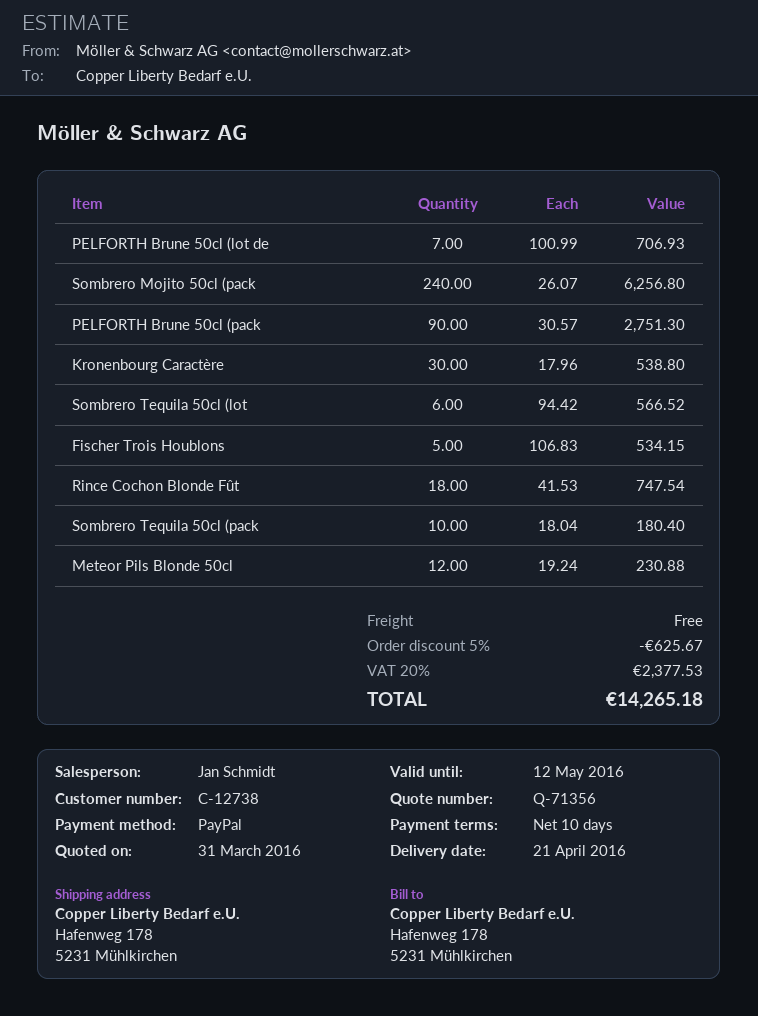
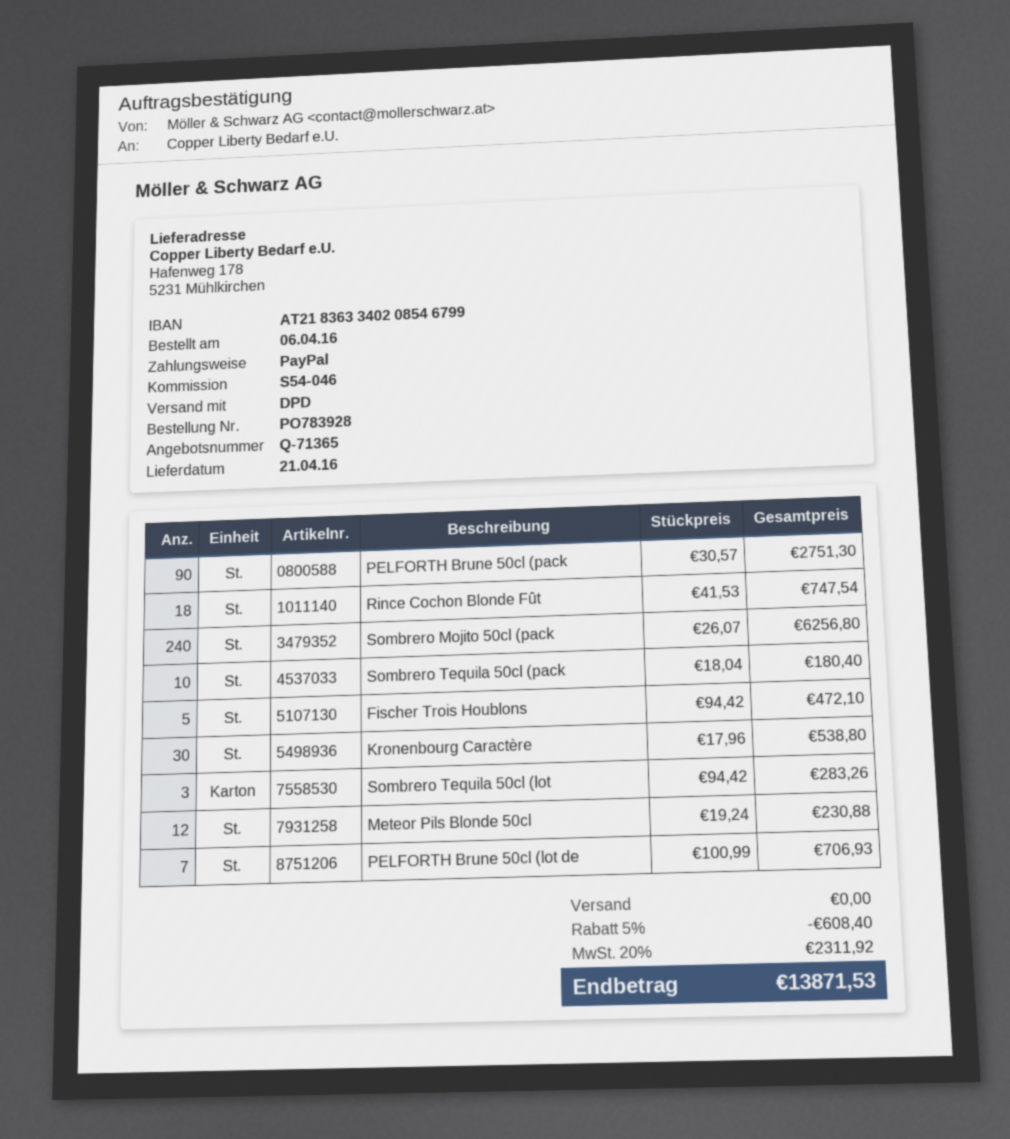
quote number: Q-71356 -> Q-71365
Sombrero Tequila 50cl (lot: 6 x 94.42 = 566.52 -> 3 x 94.42 = 283.26
Fischer Trois Houblons: 5 x 106.83 = 534.15 -> 5 x 94.42 = 472.10
discount: 5% = 625.67 -> 5% = 608.40
tax: 20% = 2377.53 -> 20% = 2311.92
total: 14265.18 -> 13871.53

